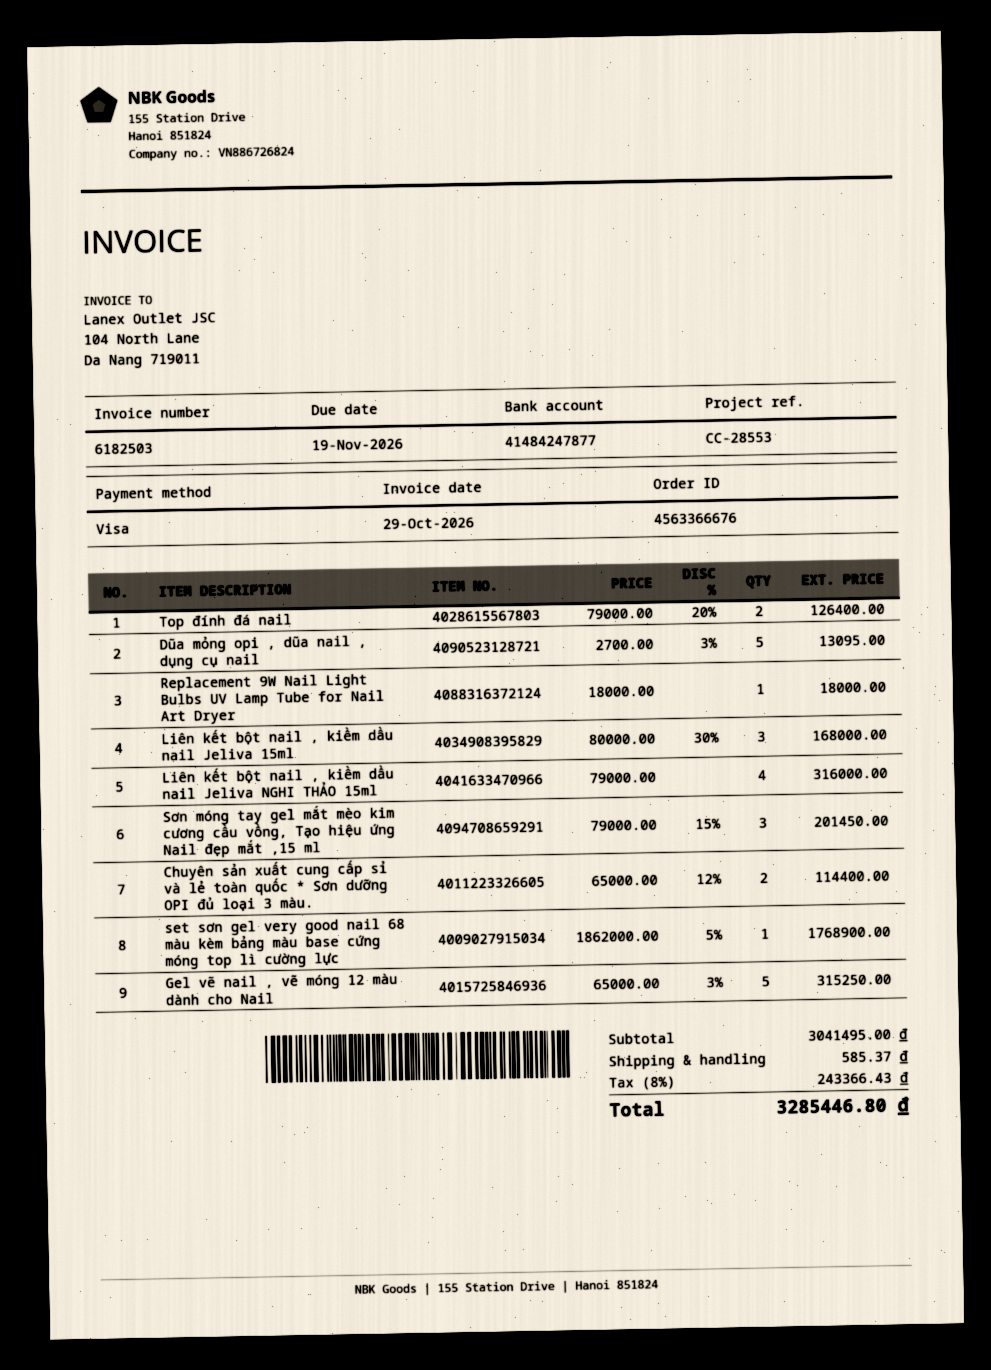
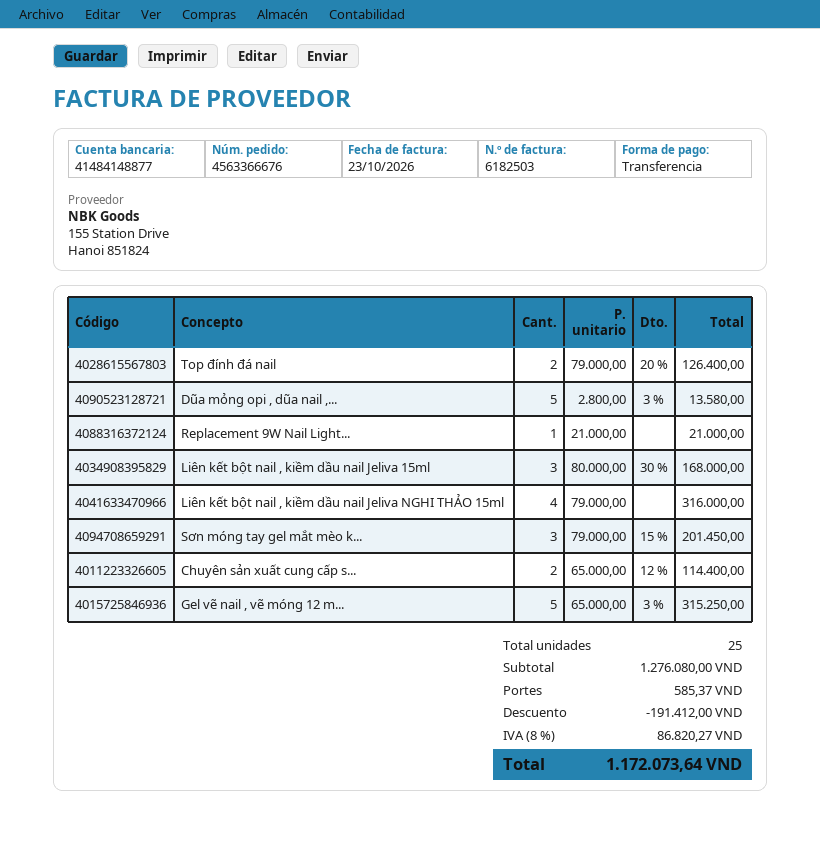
invoice date: 2026-10-29 -> 2026-10-23
payment method: Visa -> bank transfer
bank account: 41484247877 -> 41484148877
Dũa mỏng opi , dũa nail , dụng cụ nail: 5 x 2700.00 - 3% = 13095.00 -> 5 x 2800.00 - 3% = 13580.00
Replacement 9W Nail Light Bulbs UV Lamp Tube for Nail Art Dryer: 1 x 18000.00 = 18000.00 -> 1 x 21000.00 = 21000.00
set sơn gel very good nail 68 màu kèm bảng màu base cứng móng top lì cường lực: 1 x 1862000.00 - 5% = 1768900.00 -> none
subtotal: 3041495.00 -> 1276080.00
discount: none -> 191412.00
tax: 8% = 243366.43 -> 8% = 86820.27
total: 3285446.80 -> 1172073.64

